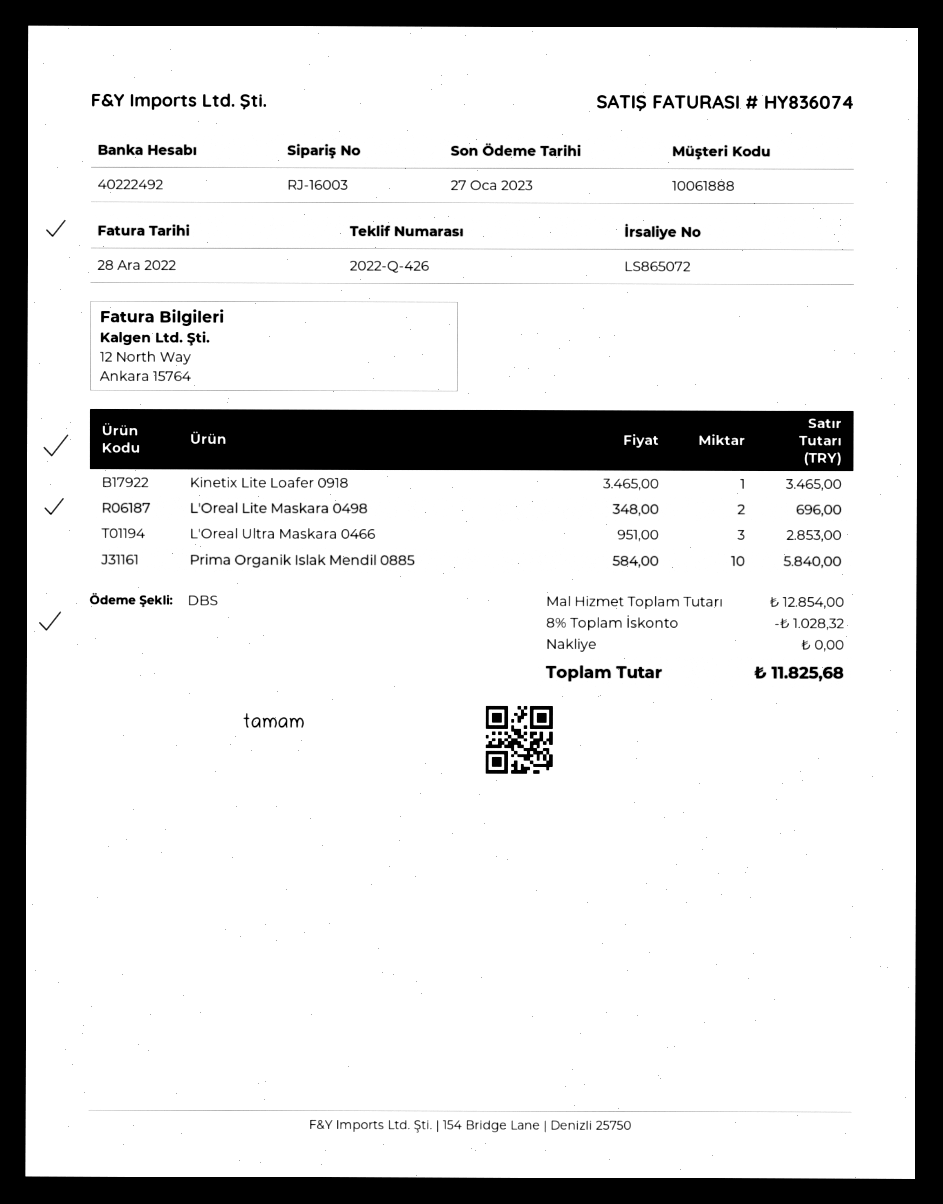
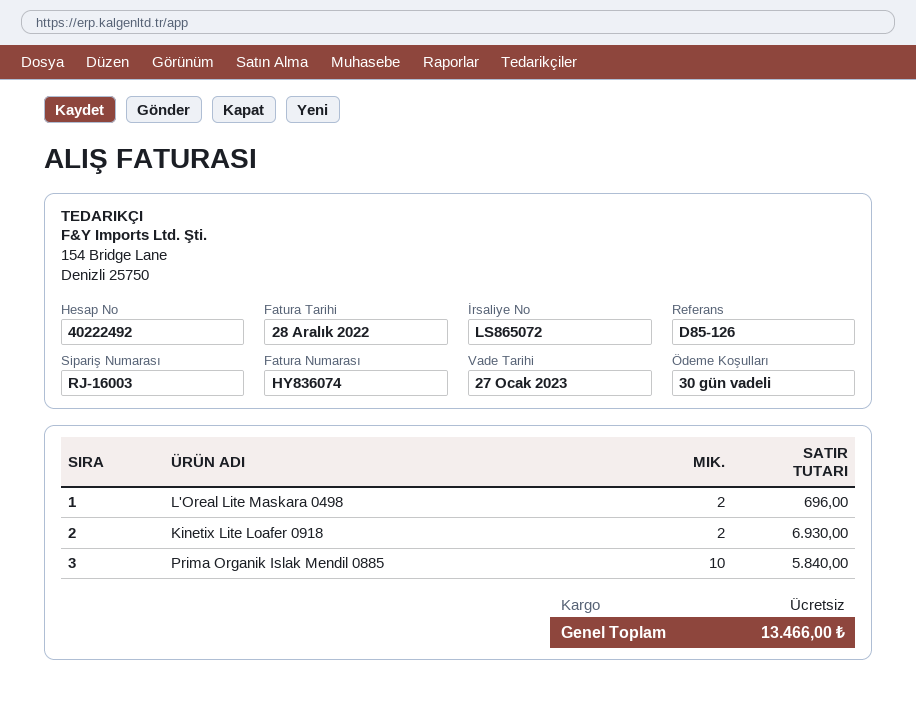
Kinetix Lite Loafer 0918: 1 for 3465.00 -> 2 for 6930.00
L'Oreal Ultra Maskara 0466: 3 for 2853.00 -> none
discount: 8% = 1028.32 -> none
total: 11825.68 -> 13466.00

